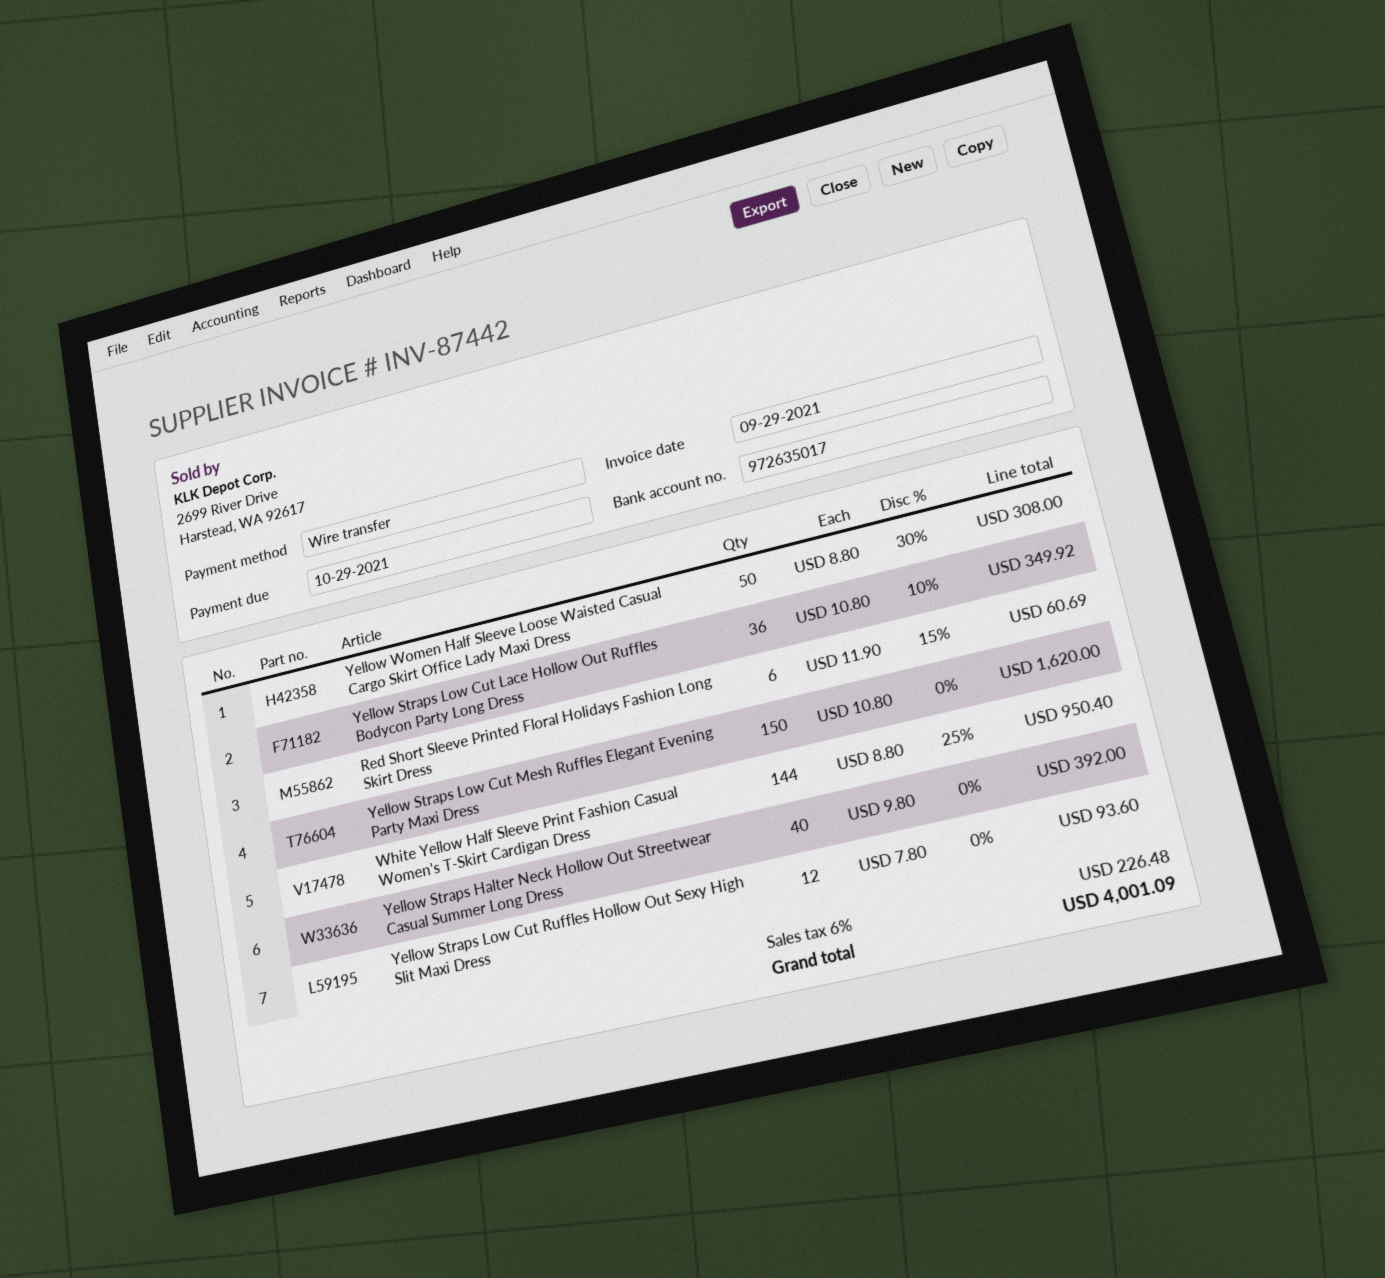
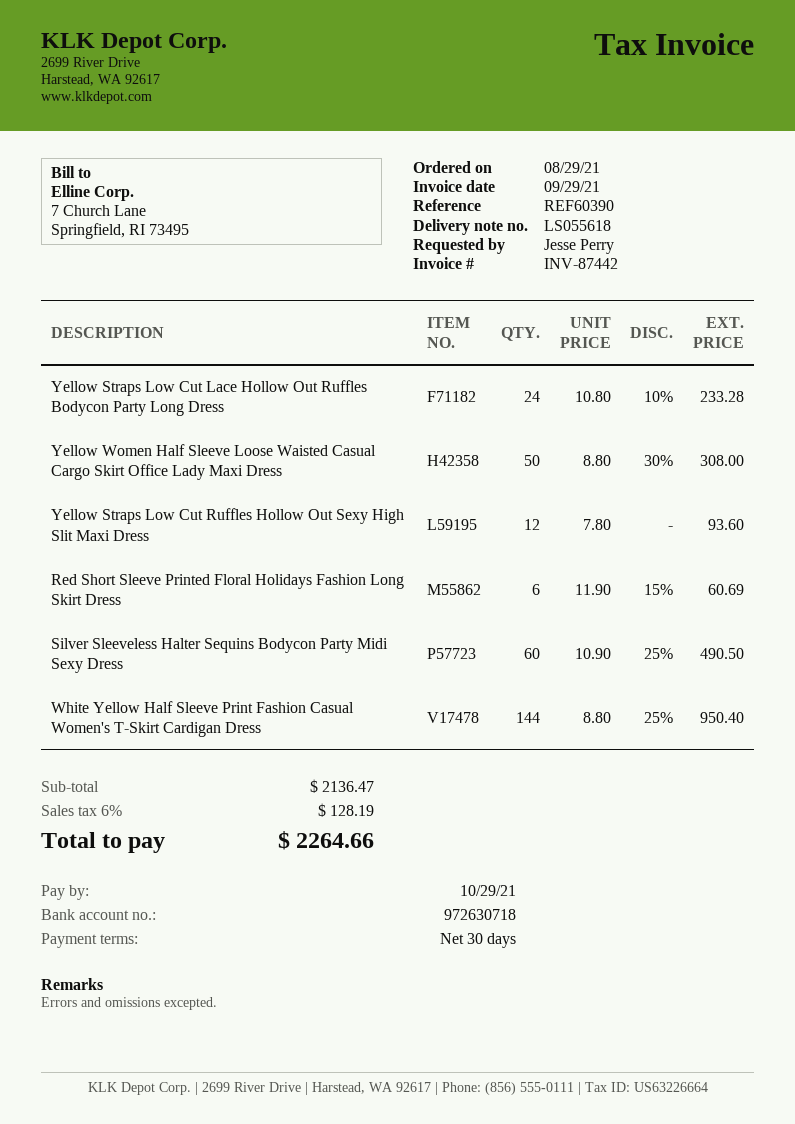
bank account: 972635017 -> 972630718
Yellow Straps Low Cut Lace Hollow Out Ruffles Bodycon Party Long Dress: 36 x 10.80 - 10% = 349.92 -> 24 x 10.80 - 10% = 233.28
Yellow Straps Low Cut Mesh Ruffles Elegant Evening Party Maxi Dress: 150 x 10.80 = 1620.00 -> none
Yellow Straps Halter Neck Hollow Out Streetwear Casual Summer Long Dress: 40 x 9.80 = 392.00 -> none
Silver Sleeveless Halter Sequins Bodycon Party Midi Sexy Dress: none -> 60 x 10.90 - 25% = 490.50
tax: 6% = 226.48 -> 6% = 128.19
total: 4001.09 -> 2264.66

